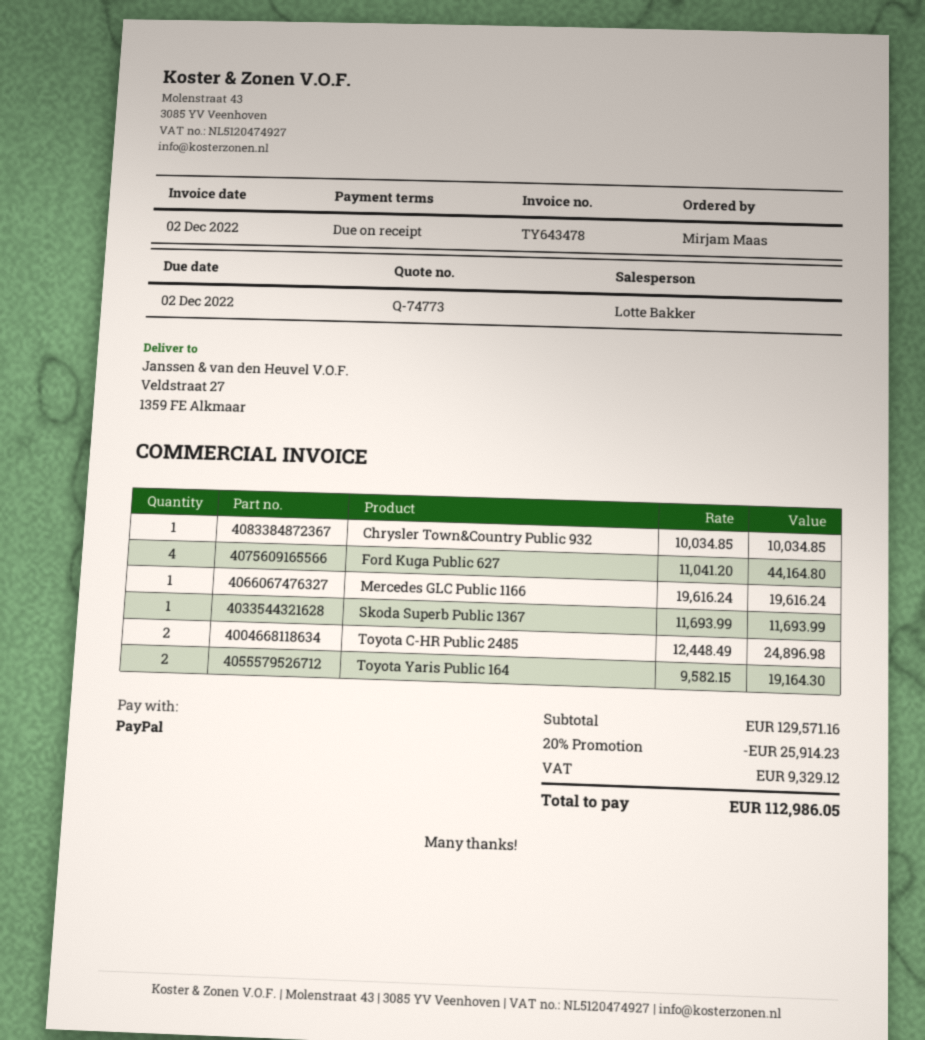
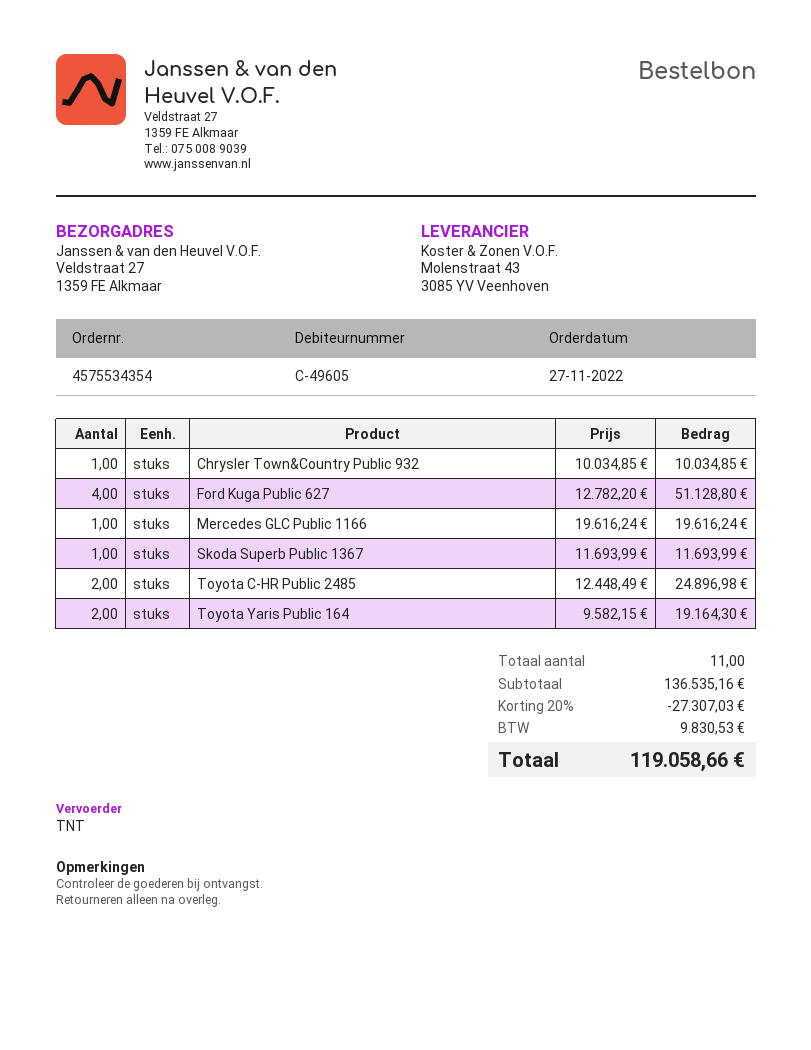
Ford Kuga Public 627: 4 x 11041.20 = 44164.80 -> 4 x 12782.20 = 51128.80
subtotal: 129571.16 -> 136535.16
discount: 20% = 25914.23 -> 20% = 27307.03
tax: 9329.12 -> 9830.53
total: 112986.05 -> 119058.66

